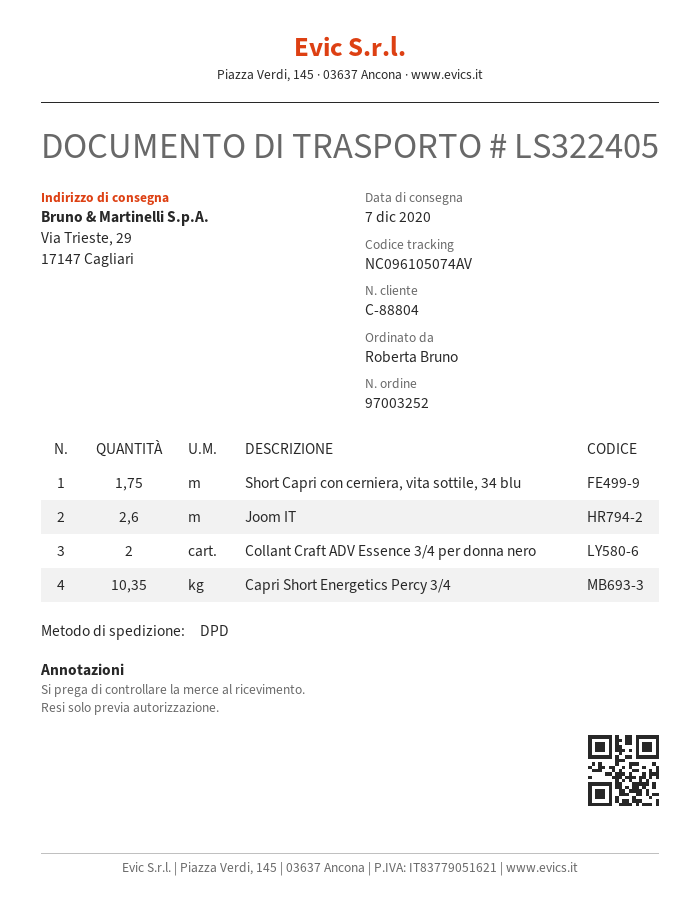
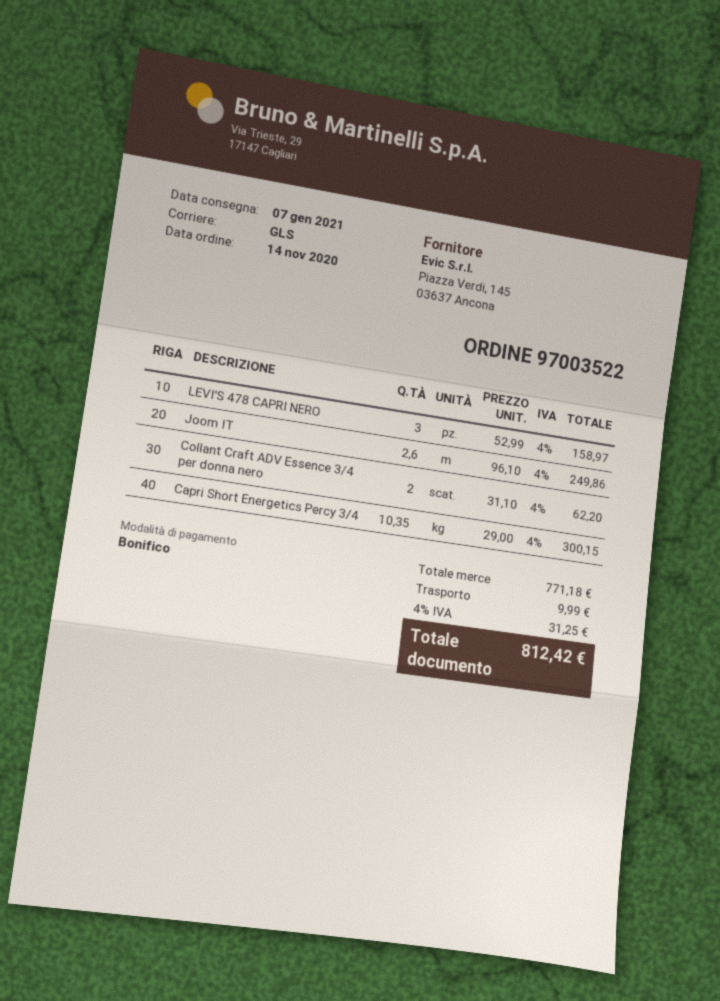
order number: 97003252 -> 97003522
delivery date: 2020-12-07 -> 2021-01-07
shipping method: DPD -> GLS
Short Capri con cerniera, vita sottile, 34 blu: 1.75 -> none
LEVI'S 478 CAPRI NERO: none -> 3

